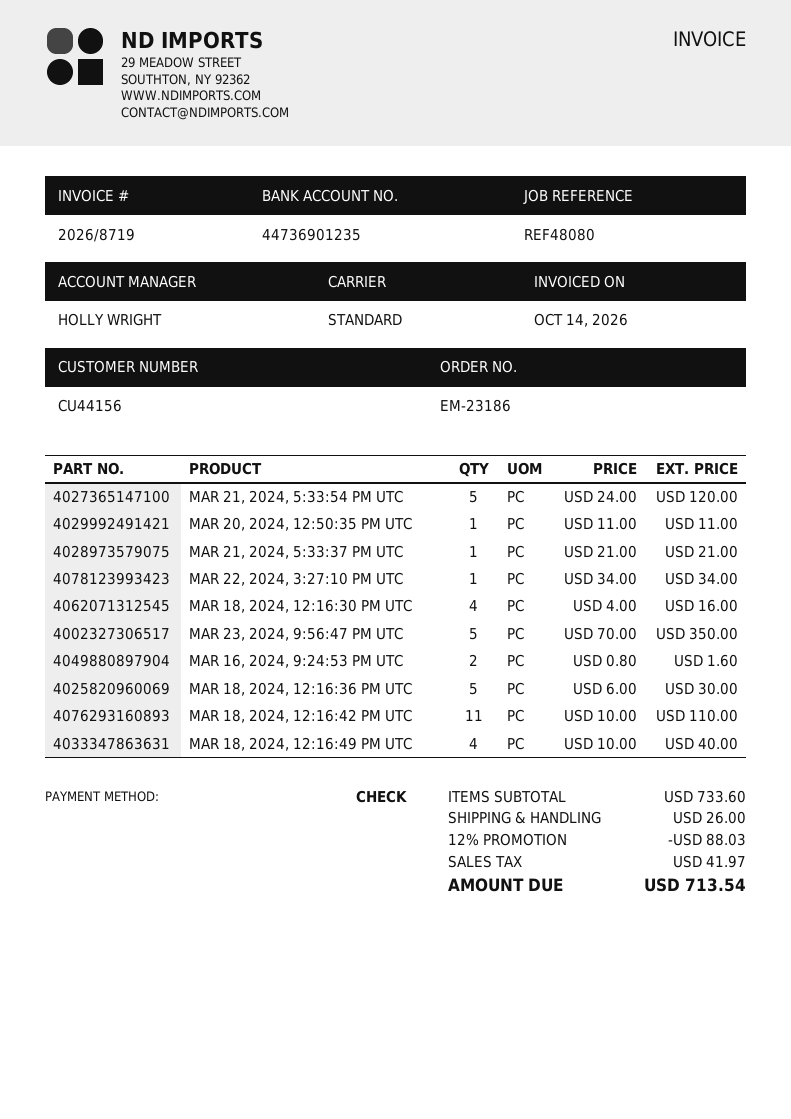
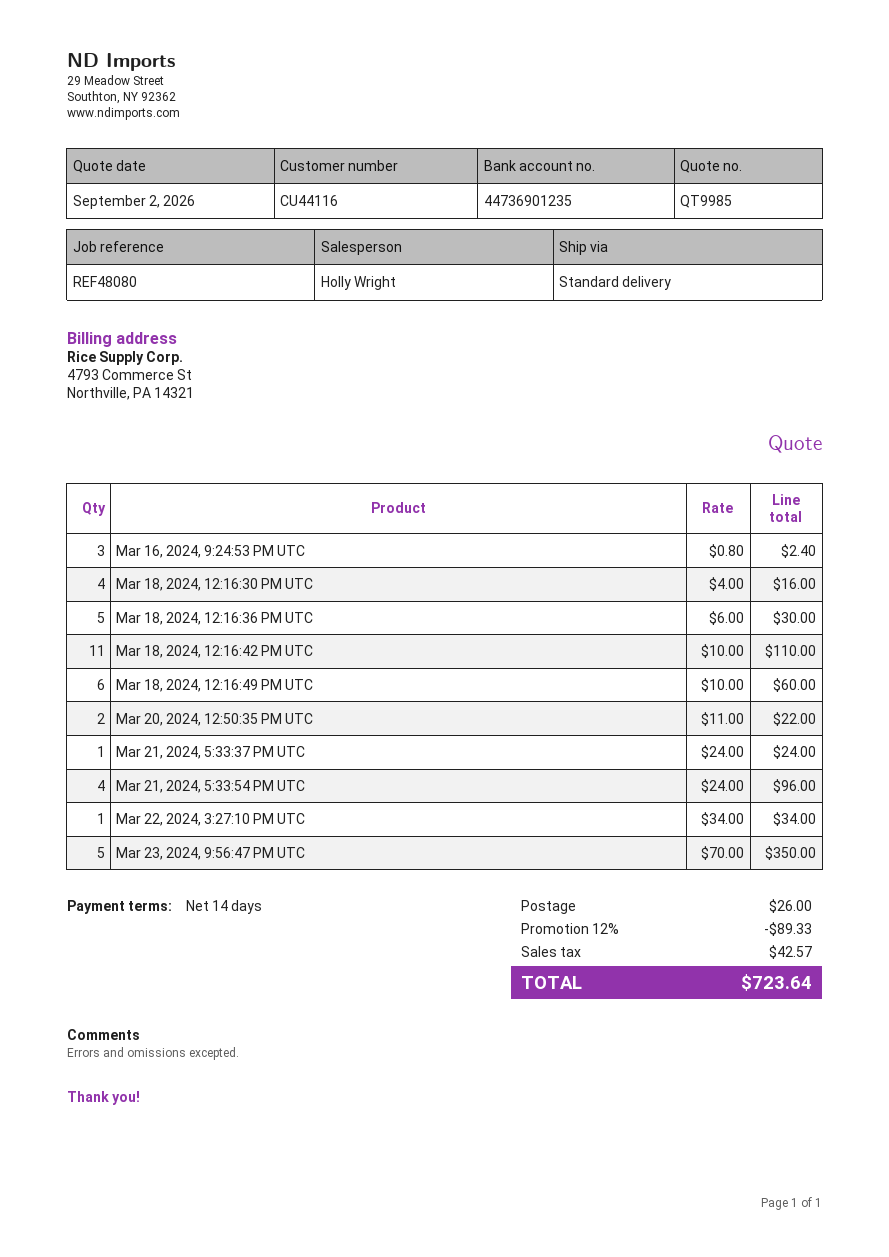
customer number: CU44156 -> CU44116
MAR 21, 2024, 5:33:54 PM UTC: 5 x 24.00 = 120.00 -> 4 x 24.00 = 96.00
MAR 20, 2024, 12:50:35 PM UTC: 1 x 11.00 = 11.00 -> 2 x 11.00 = 22.00
MAR 21, 2024, 5:33:37 PM UTC: 1 x 21.00 = 21.00 -> 1 x 24.00 = 24.00
MAR 16, 2024, 9:24:53 PM UTC: 2 x 0.80 = 1.60 -> 3 x 0.80 = 2.40
MAR 18, 2024, 12:16:49 PM UTC: 4 x 10.00 = 40.00 -> 6 x 10.00 = 60.00
discount: 12% = 88.03 -> 12% = 89.33
tax: 41.97 -> 42.57
total: 713.54 -> 723.64

